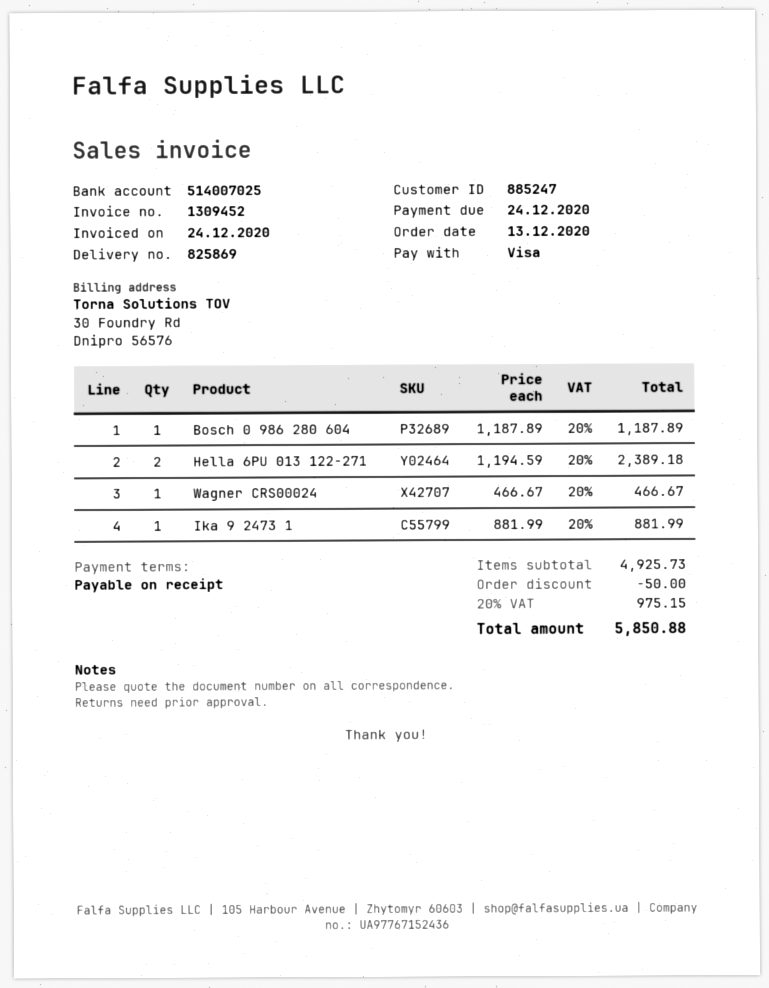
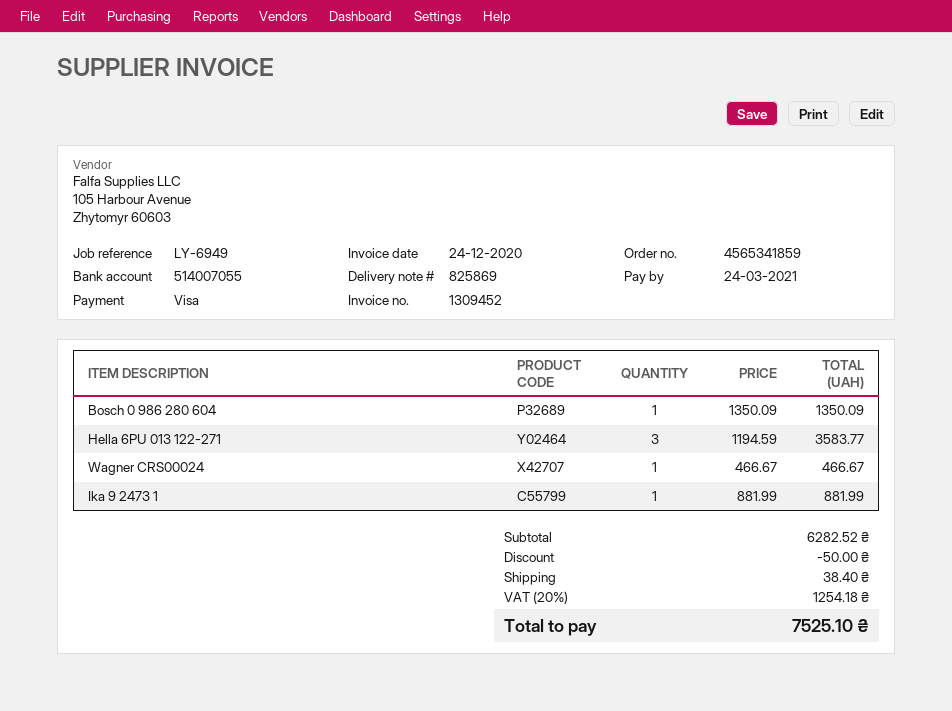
due date: 2020-12-24 -> 2021-03-24
bank account: 514007025 -> 514007055
Bosch 0 986 280 604: 1 x 1187.89 = 1187.89 -> 1 x 1350.09 = 1350.09
Hella 6PU 013 122-271: 2 x 1194.59 = 2389.18 -> 3 x 1194.59 = 3583.77
subtotal: 4925.73 -> 6282.52
shipping: none -> 38.40
tax: 20% = 975.15 -> 20% = 1254.18
total: 5850.88 -> 7525.10

